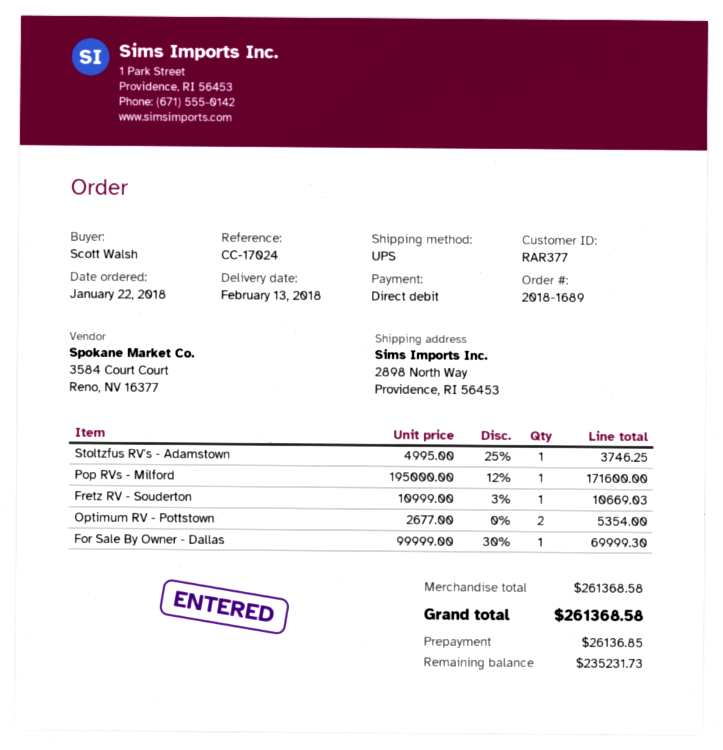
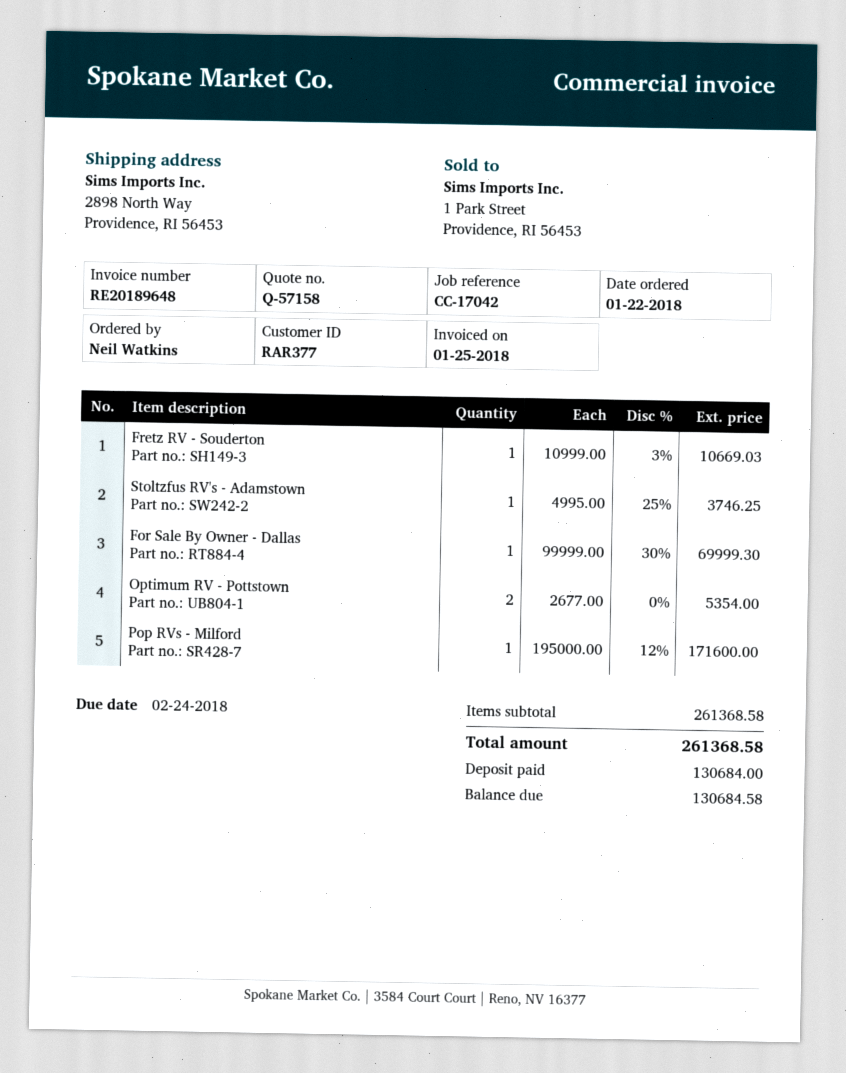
reference: CC-17024 -> CC-17042
ordered by: Scott Walsh -> Neil Watkins
deposit: 26136.85 -> 130684.00
balance: 235231.73 -> 130684.58

